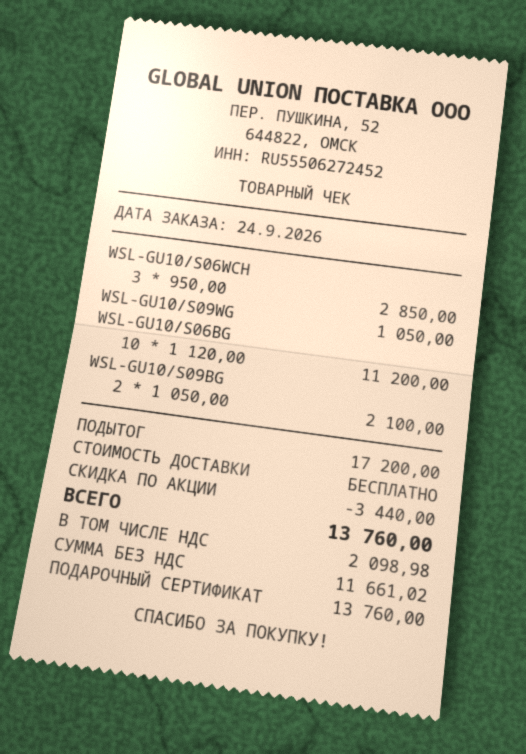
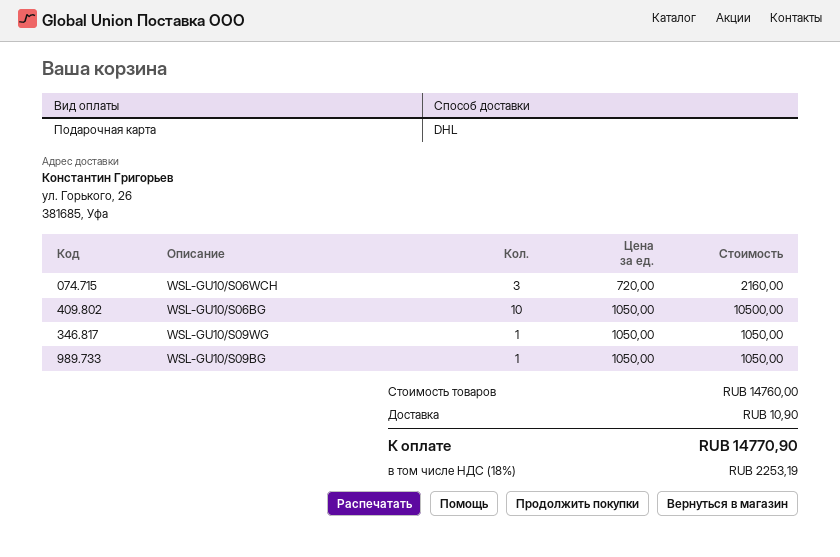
WSL-GU10/S06WCH: 3 x 950.00 = 2850.00 -> 3 x 720.00 = 2160.00
WSL-GU10/S06BG: 10 x 1120.00 = 11200.00 -> 10 x 1050.00 = 10500.00
WSL-GU10/S09BG: 2 x 1050.00 = 2100.00 -> 1 x 1050.00 = 1050.00
subtotal: 17200.00 -> 14760.00
discount: 3440.00 -> none
shipping: 0.00 -> 10.90
tax: 2098.98 -> 2253.19
total: 13760.00 -> 14770.90

